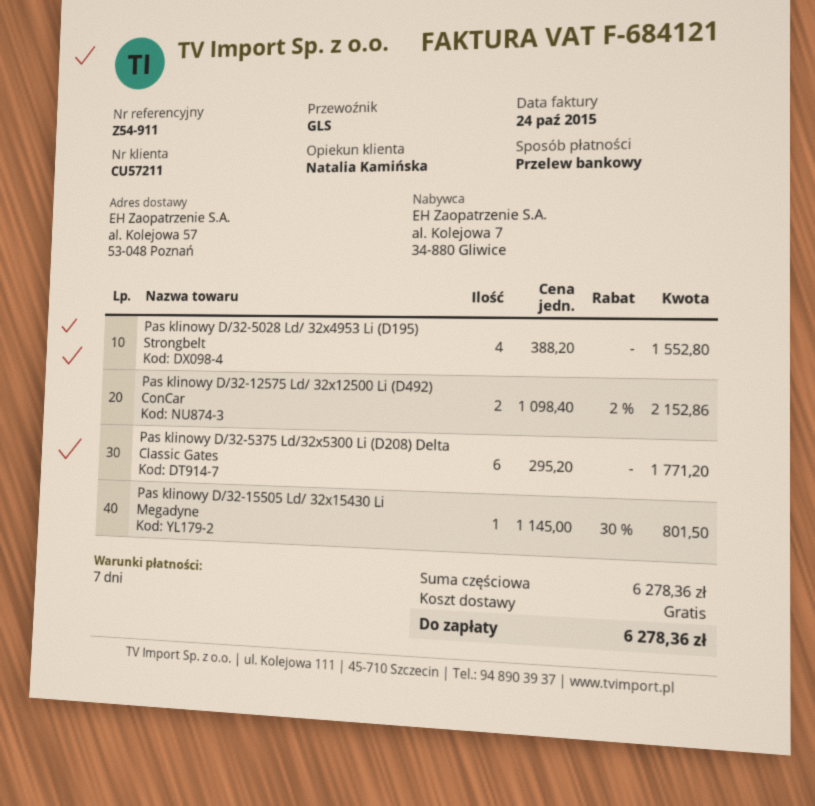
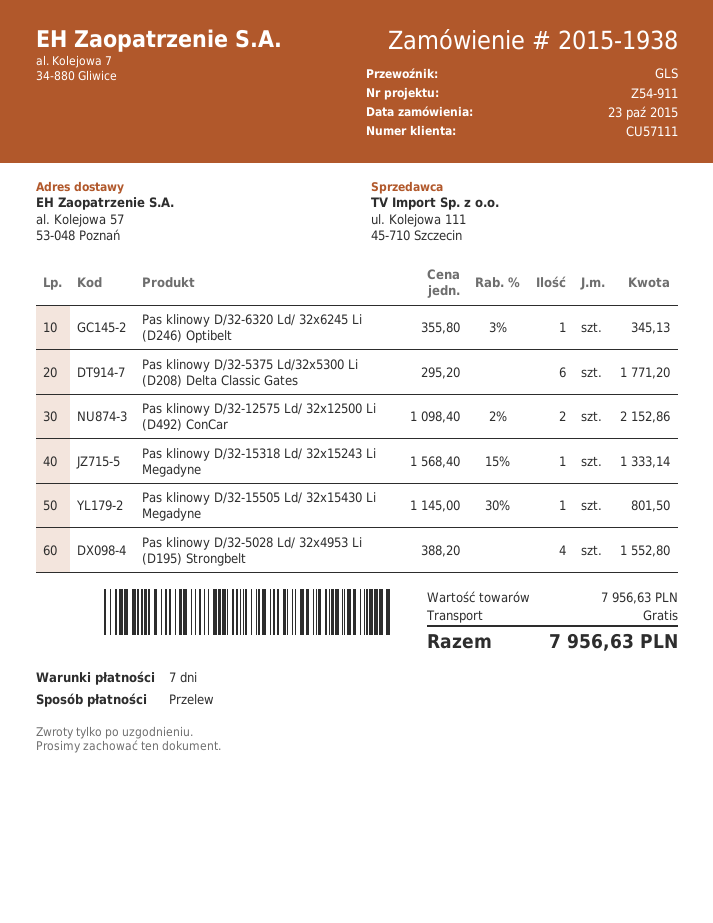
customer number: CU57211 -> CU57111
Pas klinowy D/32-6320 Ld/ 32x6245 Li (D246) Optibelt: none -> 1 x 355.80 - 3% = 345.13
Pas klinowy D/32-15318 Ld/ 32x15243 Li Megadyne: none -> 1 x 1568.40 - 15% = 1333.14
subtotal: 6278.36 -> 7956.63
total: 6278.36 -> 7956.63

